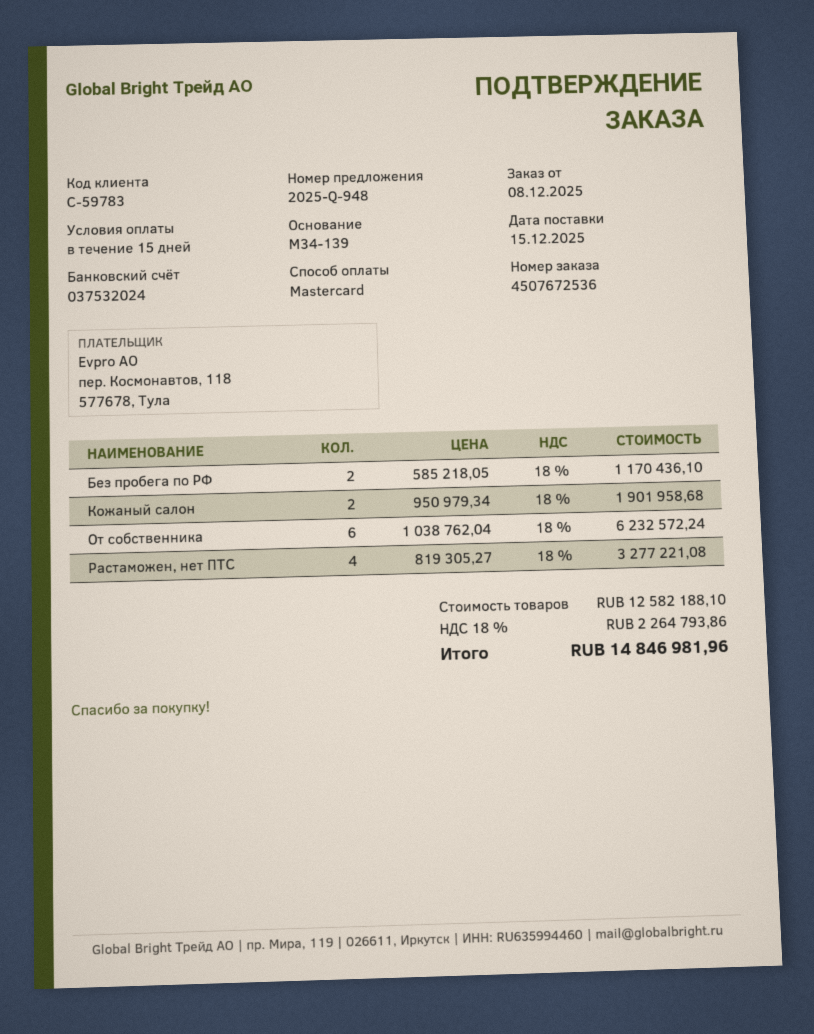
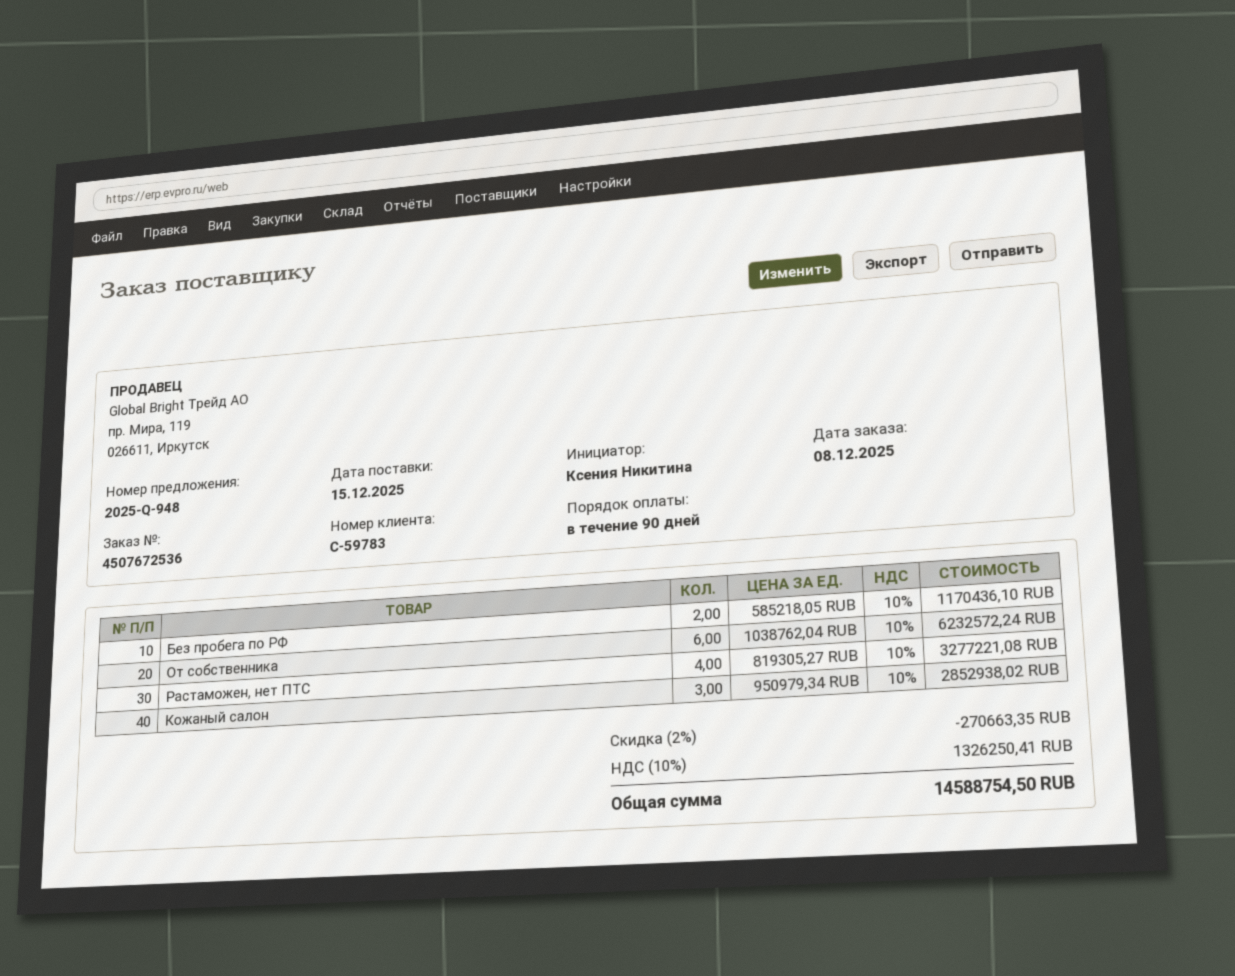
payment terms: 15 days -> 90 days
Кожаный салон: 2 x 950979.34 = 1901958.68 -> 3 x 950979.34 = 2852938.02
discount: none -> 2% = 270663.35
tax: 18% = 2264793.86 -> 10% = 1326250.41
total: 14846981.96 -> 14588754.50

